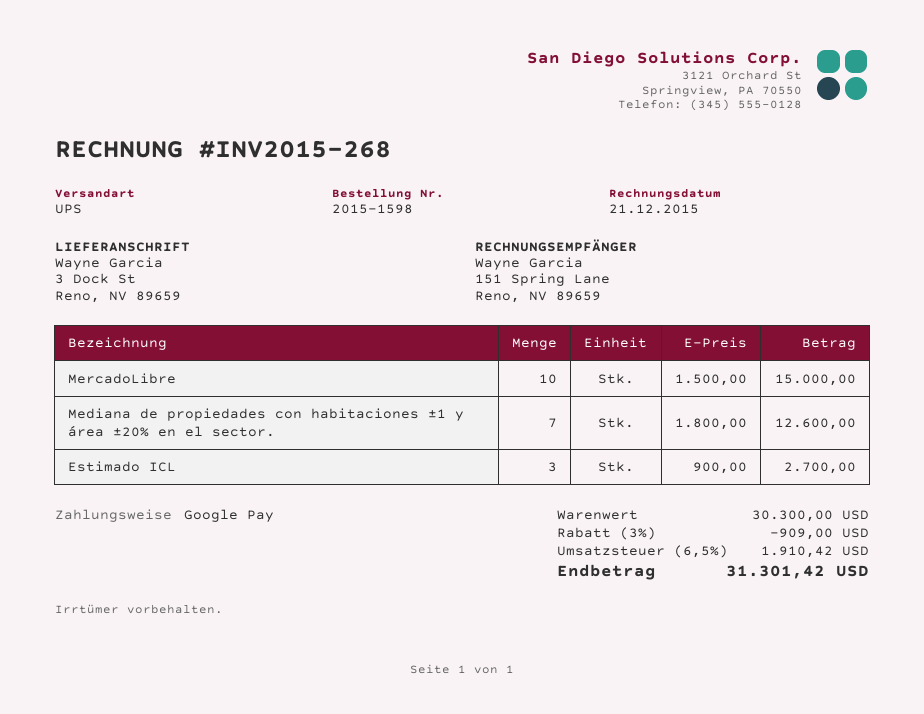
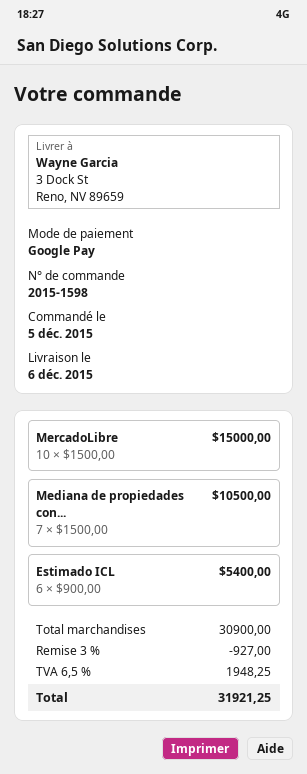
Mediana de propiedades con habitaciones ±1 y área ±20% en el sector.: 7 x 1800.00 = 12600.00 -> 7 x 1500.00 = 10500.00
Estimado ICL: 3 x 900.00 = 2700.00 -> 6 x 900.00 = 5400.00
subtotal: 30300.00 -> 30900.00
discount: 3% = 909.00 -> 3% = 927.00
tax: 6.5% = 1910.42 -> 6.5% = 1948.25
total: 31301.42 -> 31921.25

